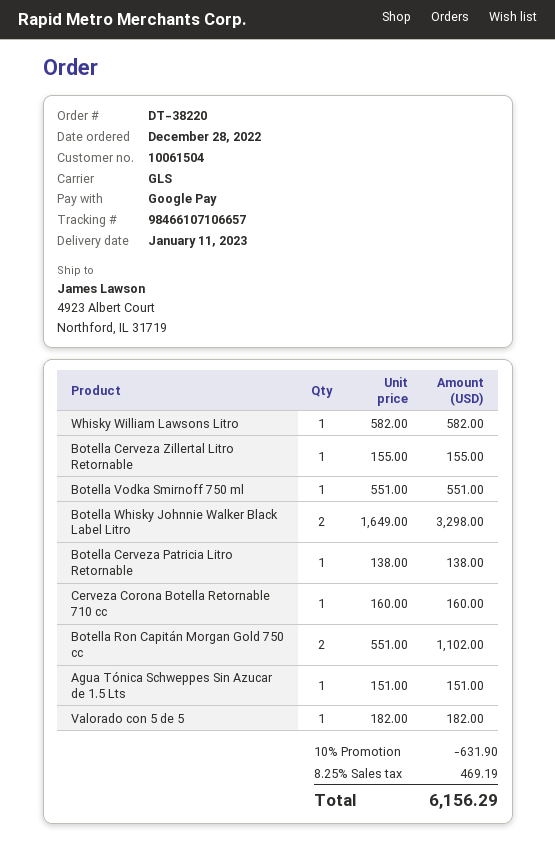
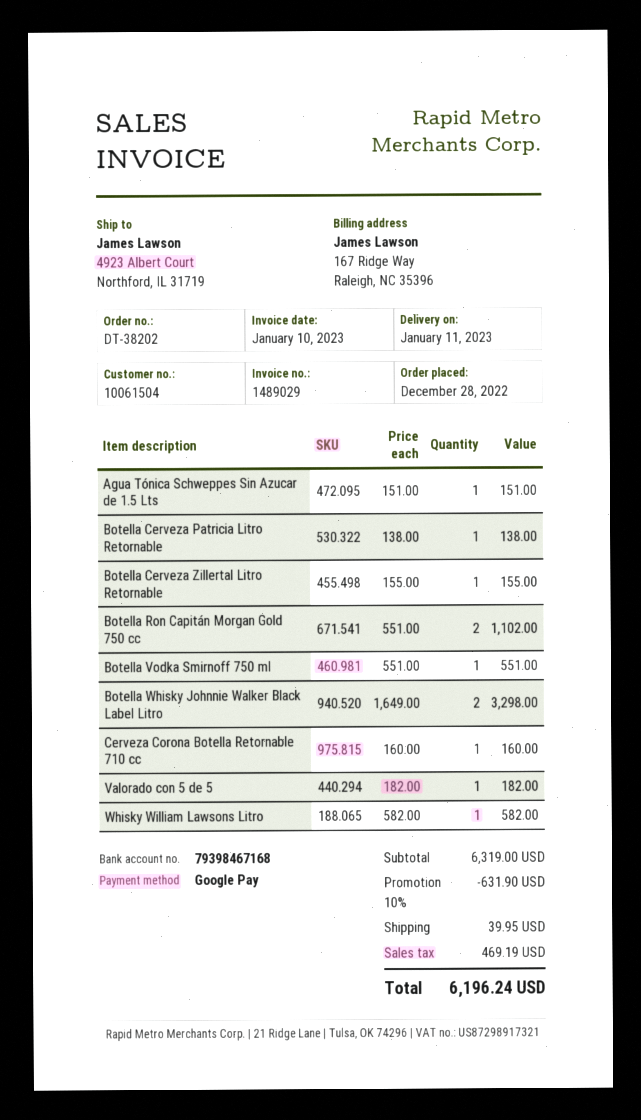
order number: DT-38220 -> DT-38202
shipping: none -> 39.95
total: 6156.29 -> 6196.24

